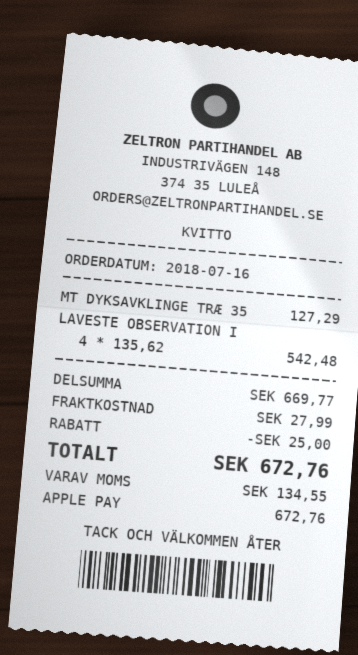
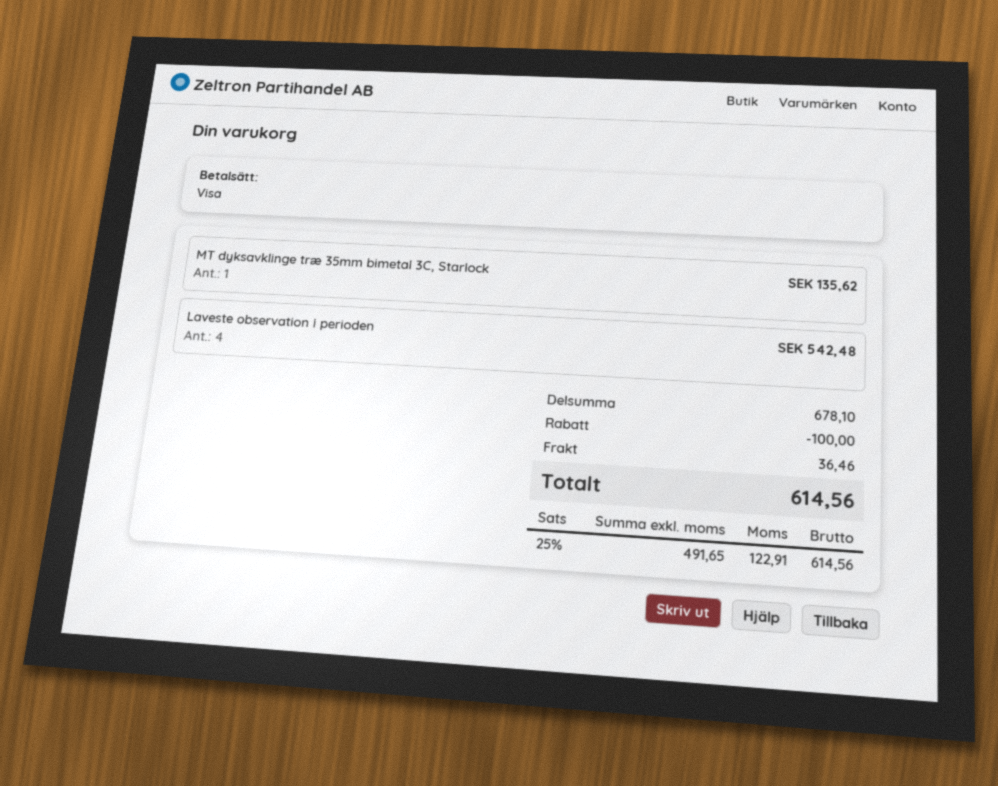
payment method: Apple Pay -> Visa
MT DYKSAVKLINGE TRÆ 35: 1 for 127.29 -> 1 for 135.62
subtotal: 669.77 -> 678.10
discount: 25.00 -> 100.00
shipping: 27.99 -> 36.46
tax: 134.55 -> 122.91
total: 672.76 -> 614.56

